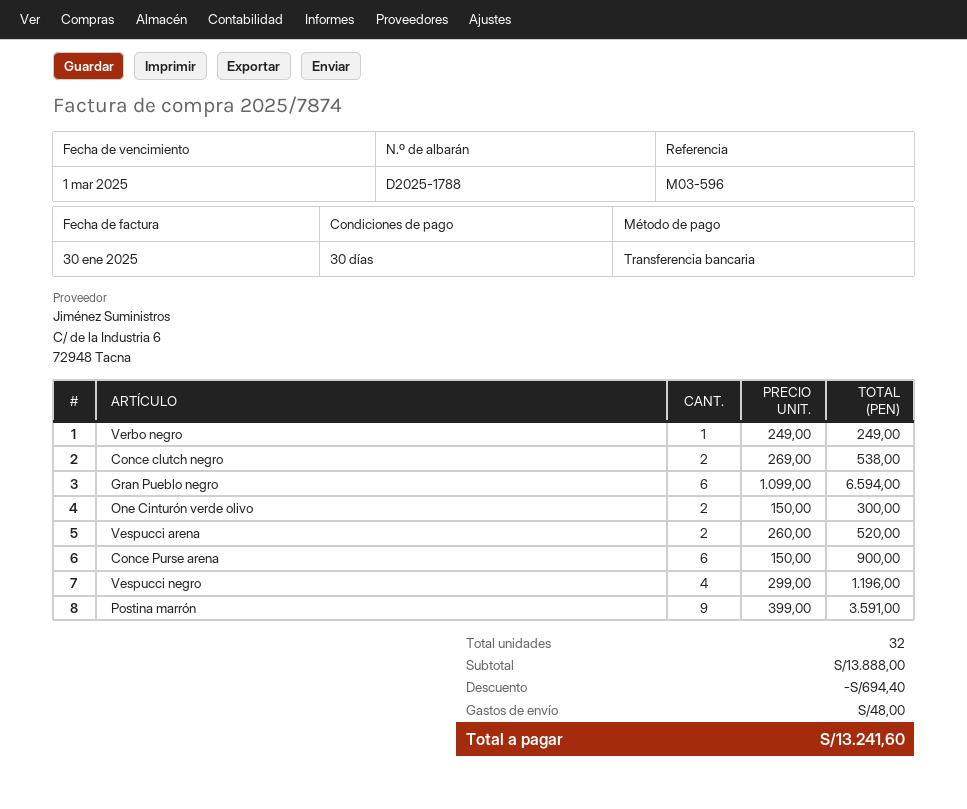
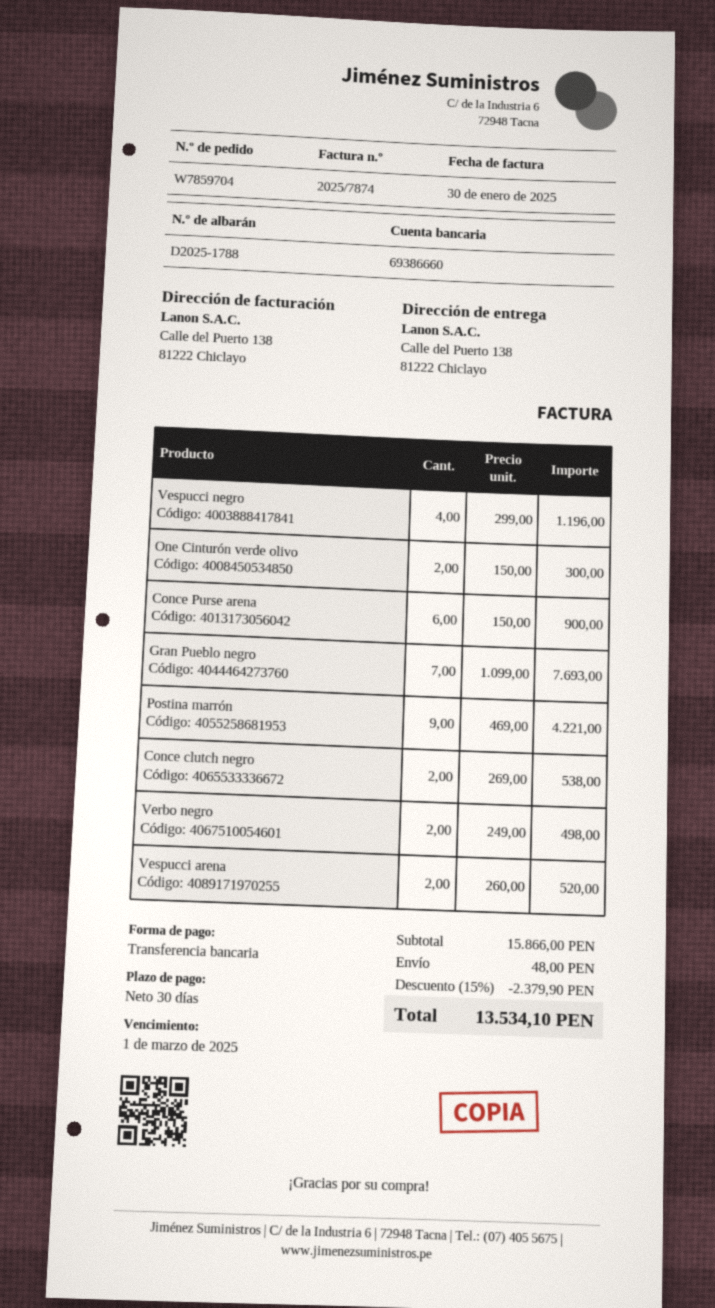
Verbo negro: 1 x 249.00 = 249.00 -> 2 x 249.00 = 498.00
Gran Pueblo negro: 6 x 1099.00 = 6594.00 -> 7 x 1099.00 = 7693.00
Postina marrón: 9 x 399.00 = 3591.00 -> 9 x 469.00 = 4221.00
subtotal: 13888.00 -> 15866.00
discount: 694.40 -> 2379.90
total: 13241.60 -> 13534.10

